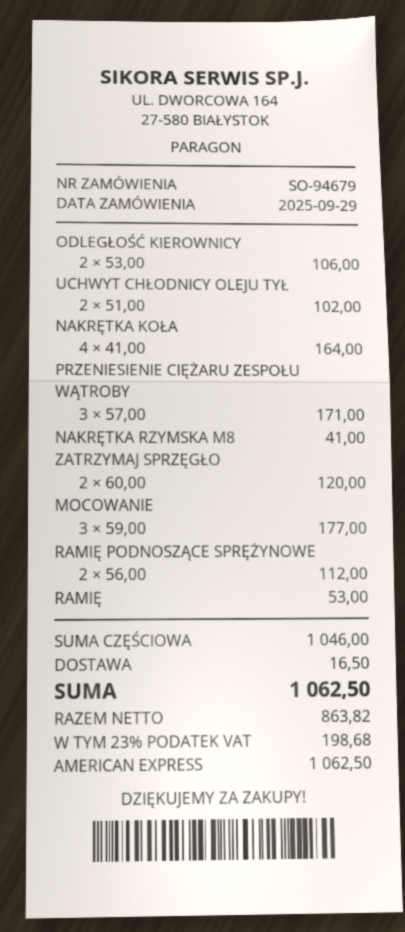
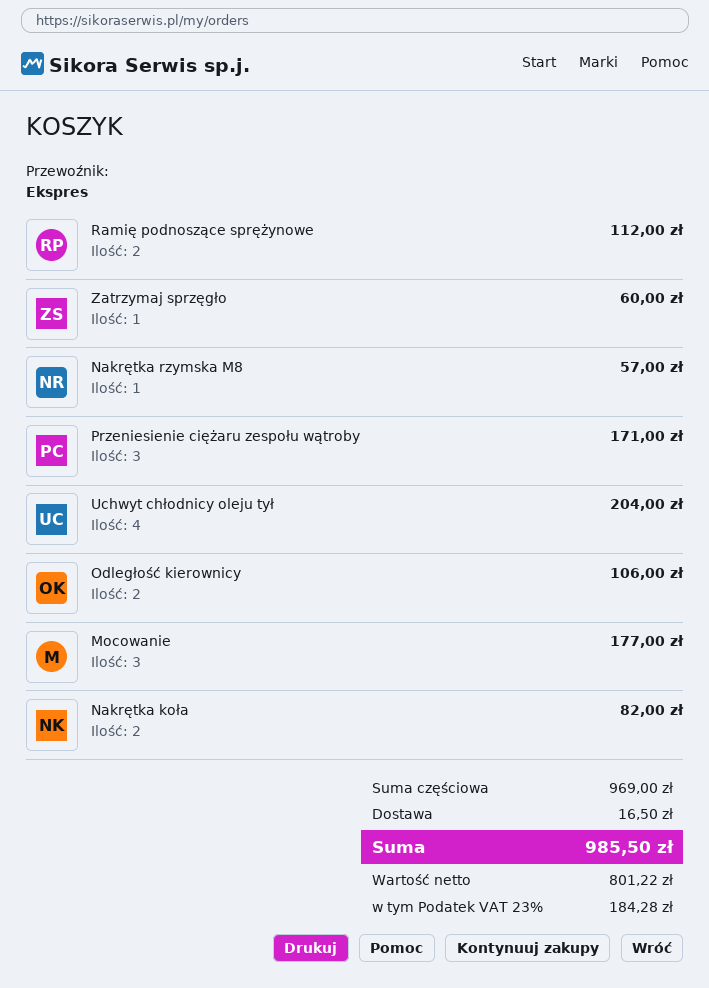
UCHWYT CHŁODNICY OLEJU TYŁ: 2 for 102.00 -> 4 for 204.00
NAKRĘTKA KOŁA: 4 for 164.00 -> 2 for 82.00
NAKRĘTKA RZYMSKA M8: 1 for 41.00 -> 1 for 57.00
ZATRZYMAJ SPRZĘGŁO: 2 for 120.00 -> 1 for 60.00
RAMIĘ: 1 for 53.00 -> none
subtotal: 1046.00 -> 969.00
net: 863.82 -> 801.22
tax: 23% = 198.68 -> 23% = 184.28
total: 1062.50 -> 985.50

